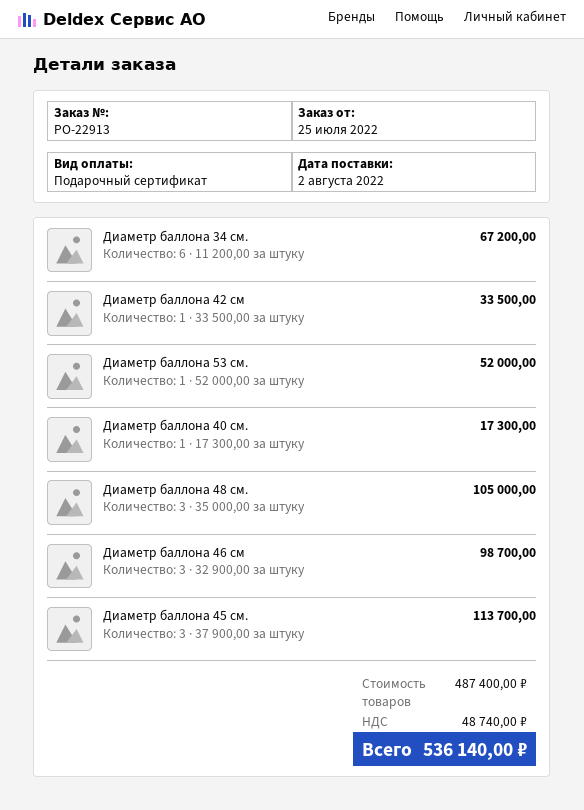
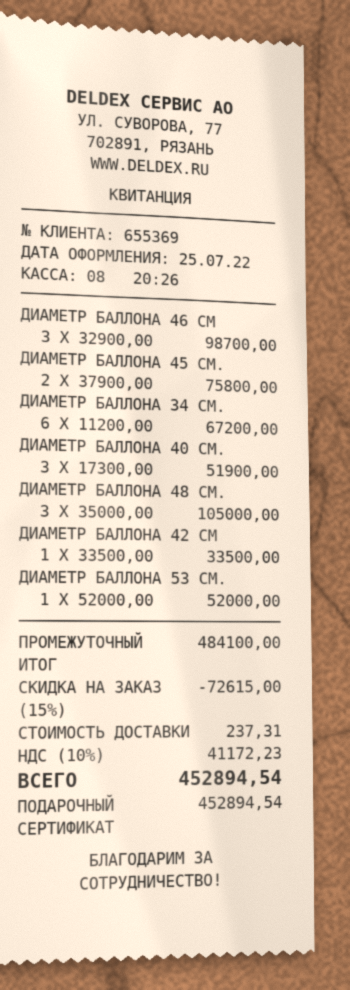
Диаметр баллона 40 см.: 1 x 17300.00 = 17300.00 -> 3 x 17300.00 = 51900.00
Диаметр баллона 45 см.: 3 x 37900.00 = 113700.00 -> 2 x 37900.00 = 75800.00
subtotal: 487400.00 -> 484100.00
discount: none -> 15% = 72615.00
shipping: none -> 237.31
tax: 48740.00 -> 41172.23
total: 536140.00 -> 452894.54

